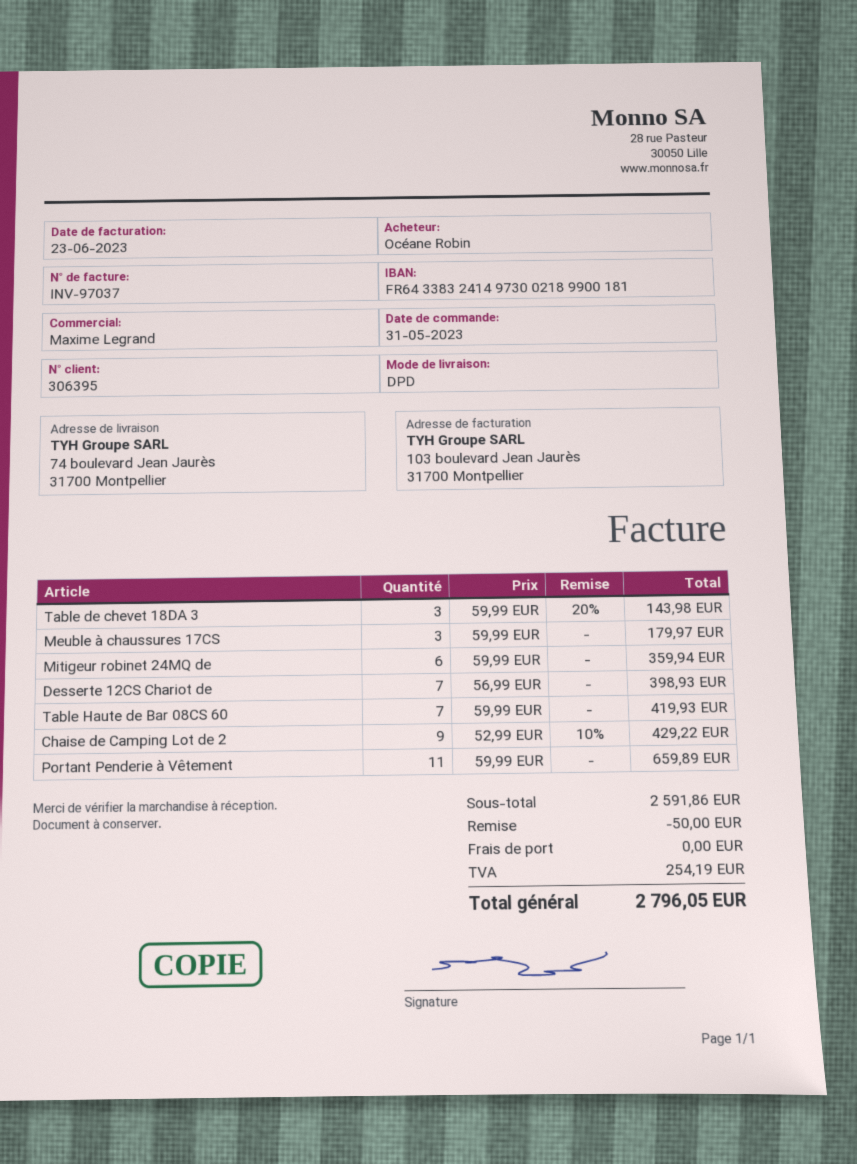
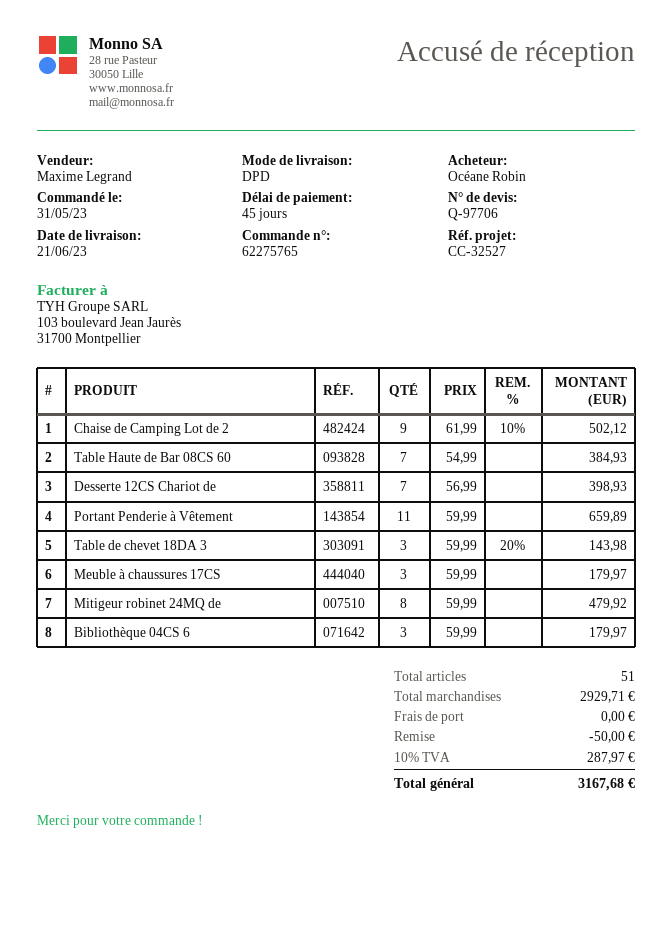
Mitigeur robinet 24MQ de: 6 x 59.99 = 359.94 -> 8 x 59.99 = 479.92
Table Haute de Bar 08CS 60: 7 x 59.99 = 419.93 -> 7 x 54.99 = 384.93
Chaise de Camping Lot de 2: 9 x 52.99 - 10% = 429.22 -> 9 x 61.99 - 10% = 502.12
Bibliothèque 04CS 6: none -> 3 x 59.99 = 179.97
subtotal: 2591.86 -> 2929.71
tax: 254.19 -> 287.97
total: 2796.05 -> 3167.68

